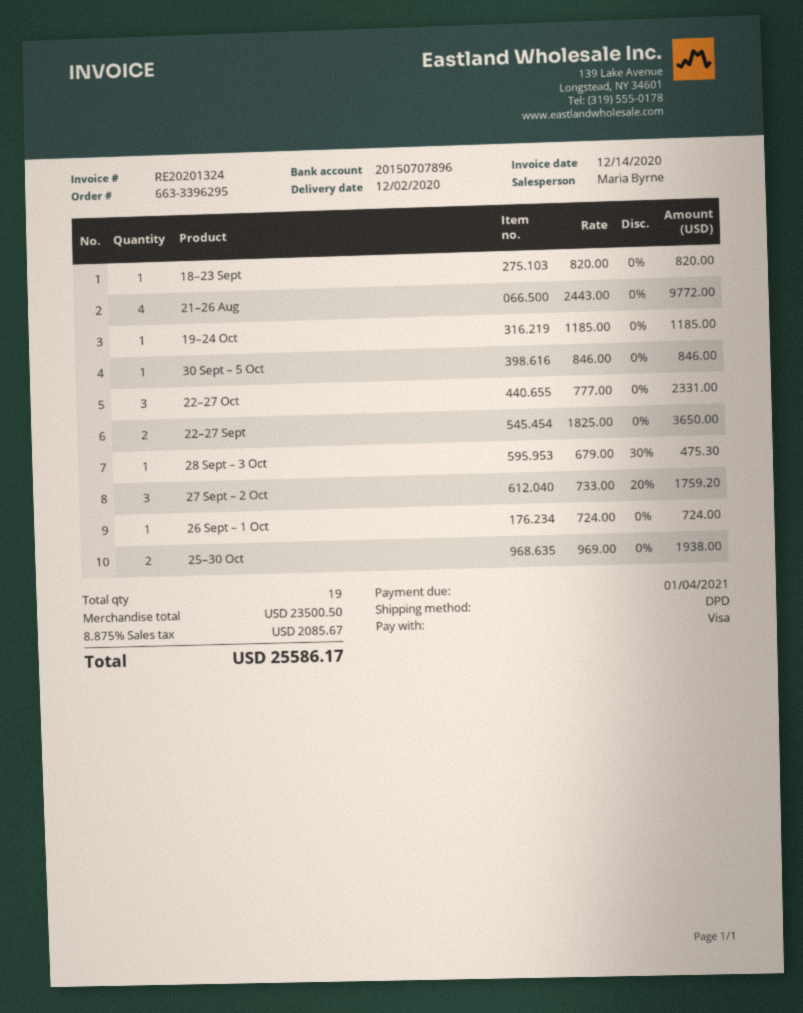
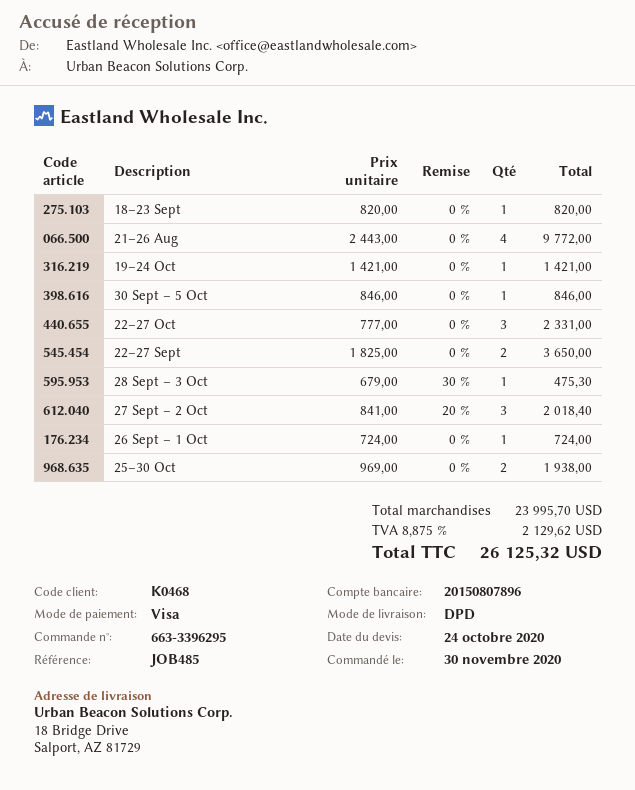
bank account: 20150707896 -> 20150807896
19–24 Oct: 1 x 1185.00 = 1185.00 -> 1 x 1421.00 = 1421.00
27 Sept – 2 Oct: 3 x 733.00 - 20% = 1759.20 -> 3 x 841.00 - 20% = 2018.40
subtotal: 23500.50 -> 23995.70
tax: 8.875% = 2085.67 -> 8.875% = 2129.62
total: 25586.17 -> 26125.32

